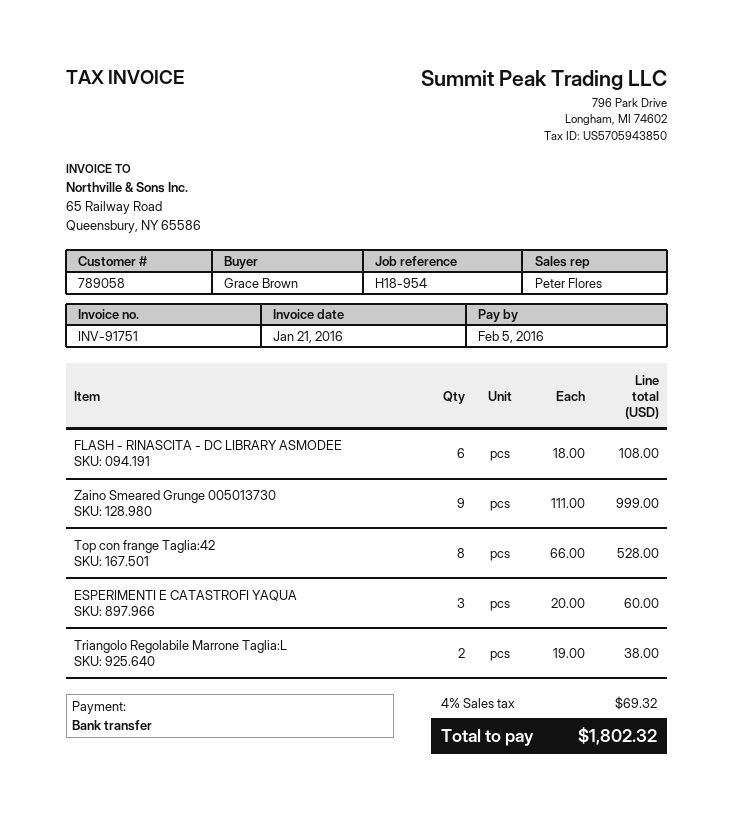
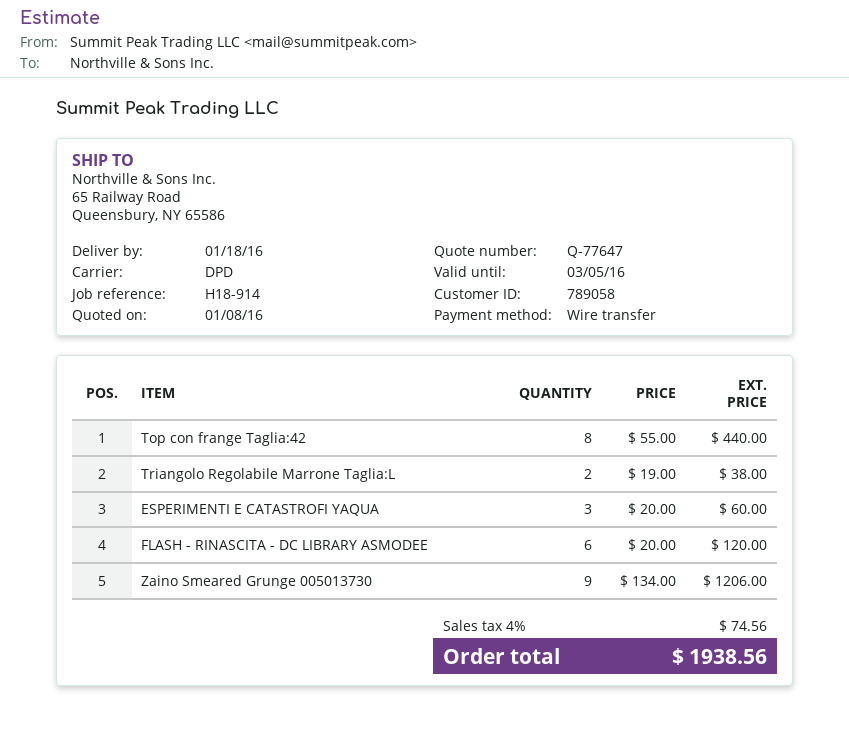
reference: H18-954 -> H18-914
FLASH - RINASCITA - DC LIBRARY ASMODEE: 6 x 18.00 = 108.00 -> 6 x 20.00 = 120.00
Zaino Smeared Grunge 005013730: 9 x 111.00 = 999.00 -> 9 x 134.00 = 1206.00
Top con frange Taglia:42: 8 x 66.00 = 528.00 -> 8 x 55.00 = 440.00
tax: 4% = 69.32 -> 4% = 74.56
total: 1802.32 -> 1938.56

